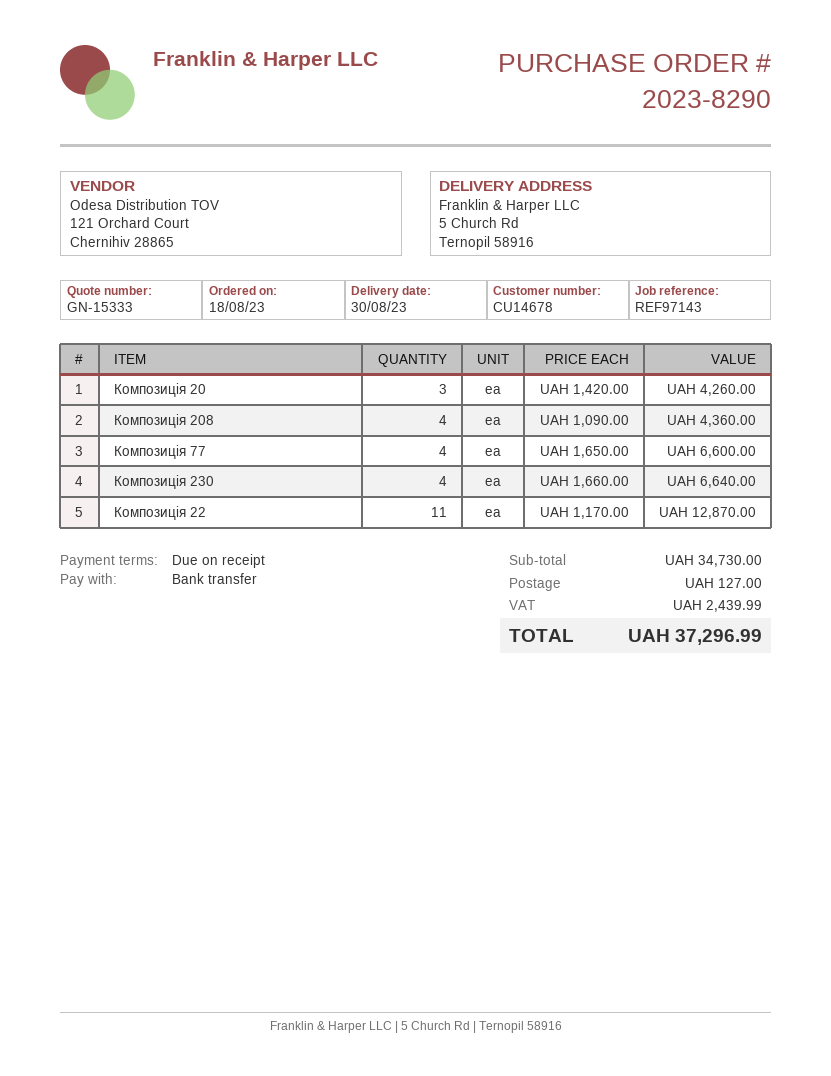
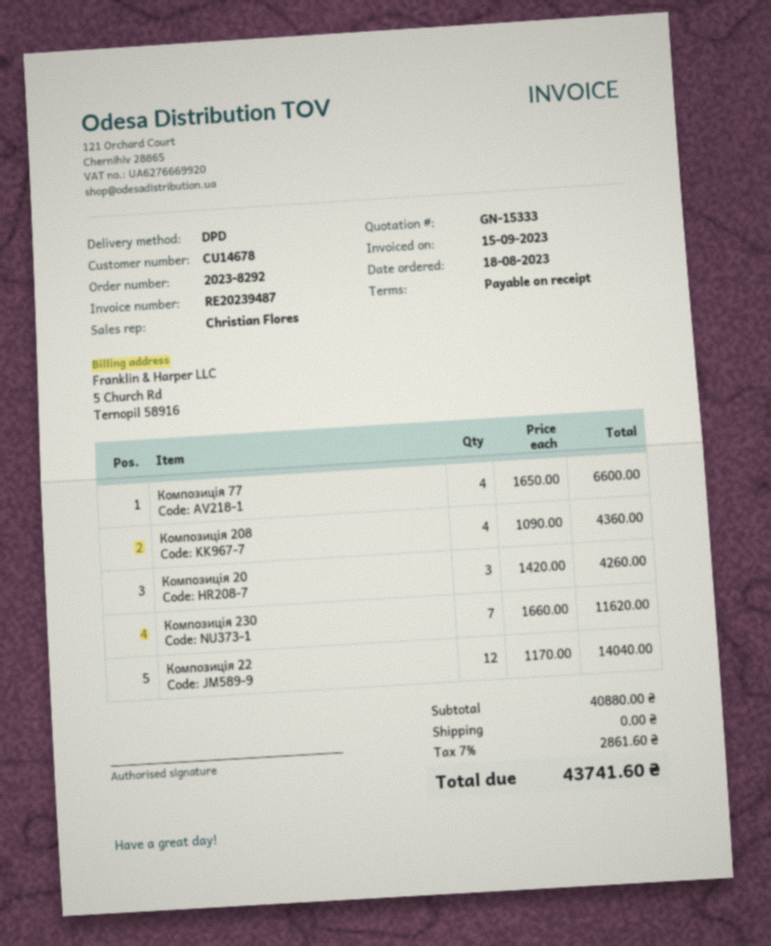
order number: 2023-8290 -> 2023-8292
Композиція 230: 4 x 1660.00 = 6640.00 -> 7 x 1660.00 = 11620.00
Композиція 22: 11 x 1170.00 = 12870.00 -> 12 x 1170.00 = 14040.00
subtotal: 34730.00 -> 40880.00
shipping: 127.00 -> 0.00
tax: 2439.99 -> 2861.60
total: 37296.99 -> 43741.60

